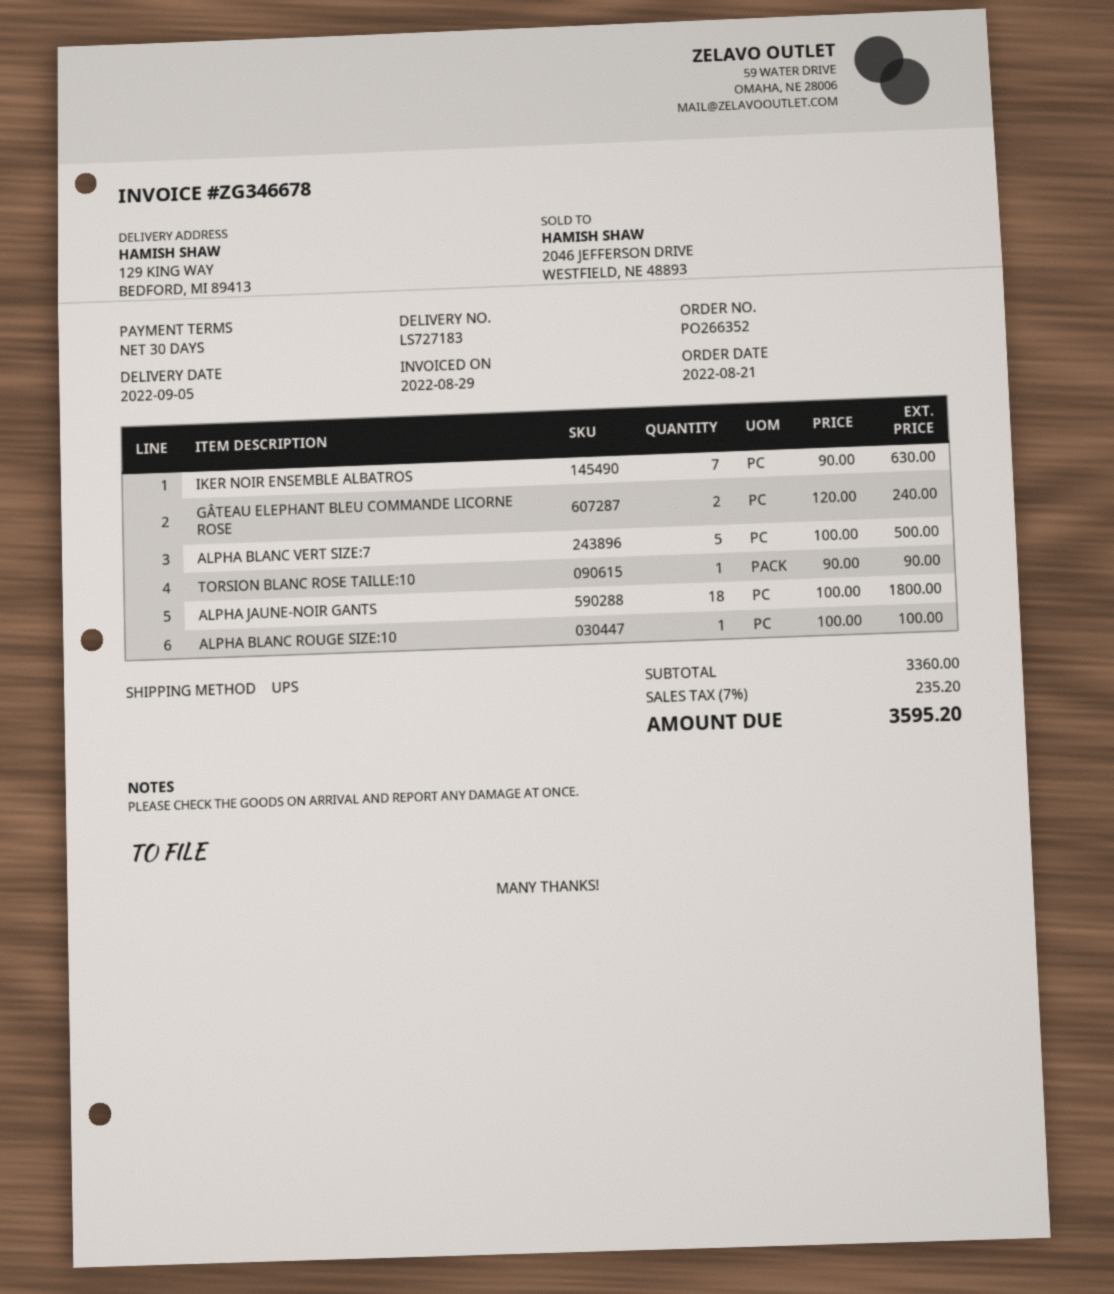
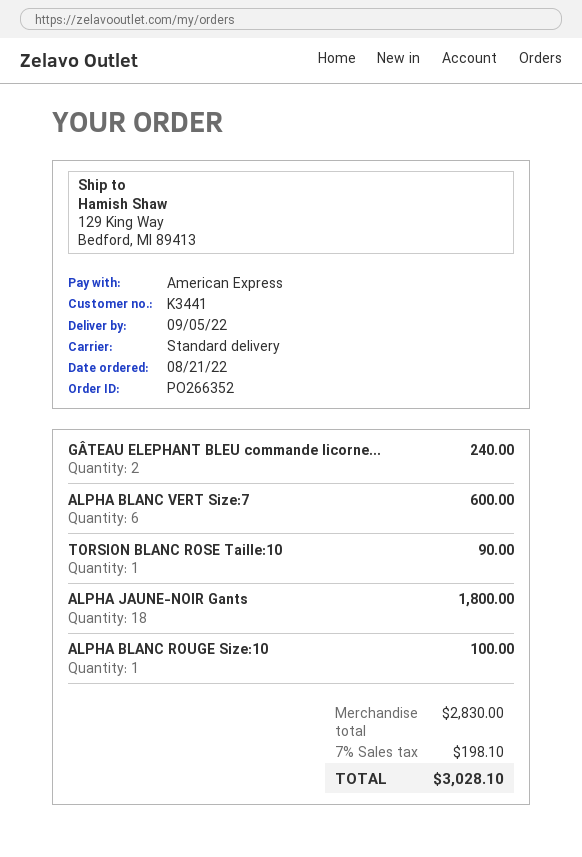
shipping method: UPS -> standard
IKER NOIR ENSEMBLE ALBATROS: 7 for 630.00 -> none
ALPHA BLANC VERT SIZE:7: 5 for 500.00 -> 6 for 600.00
subtotal: 3360.00 -> 2830.00
tax: 7% = 235.20 -> 7% = 198.10
total: 3595.20 -> 3028.10

